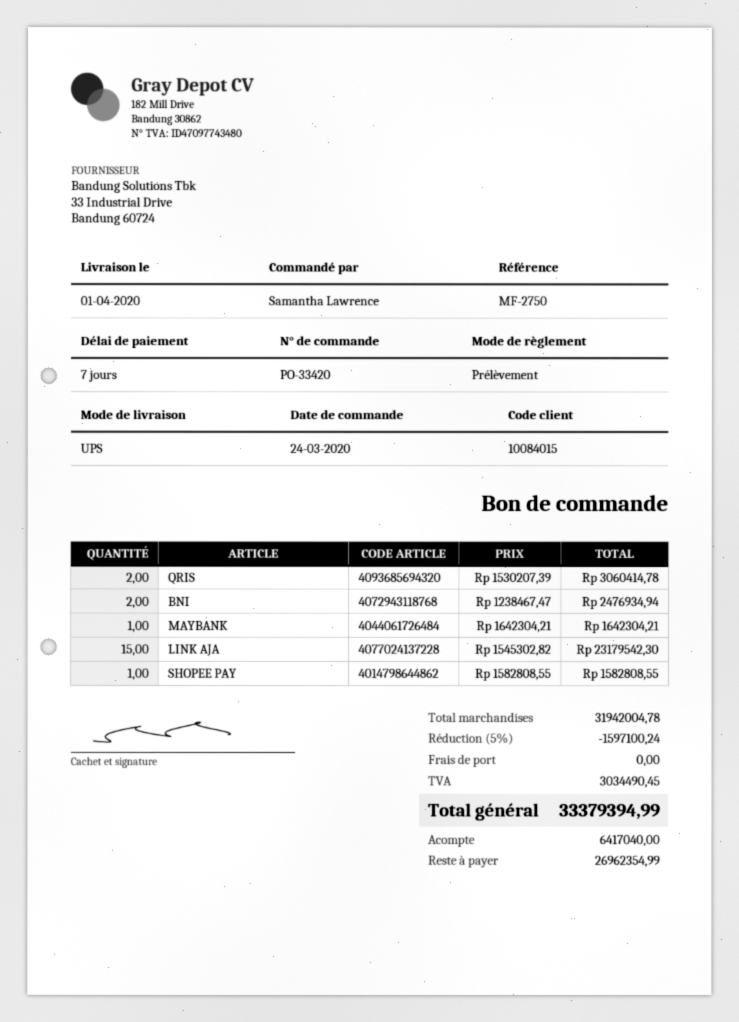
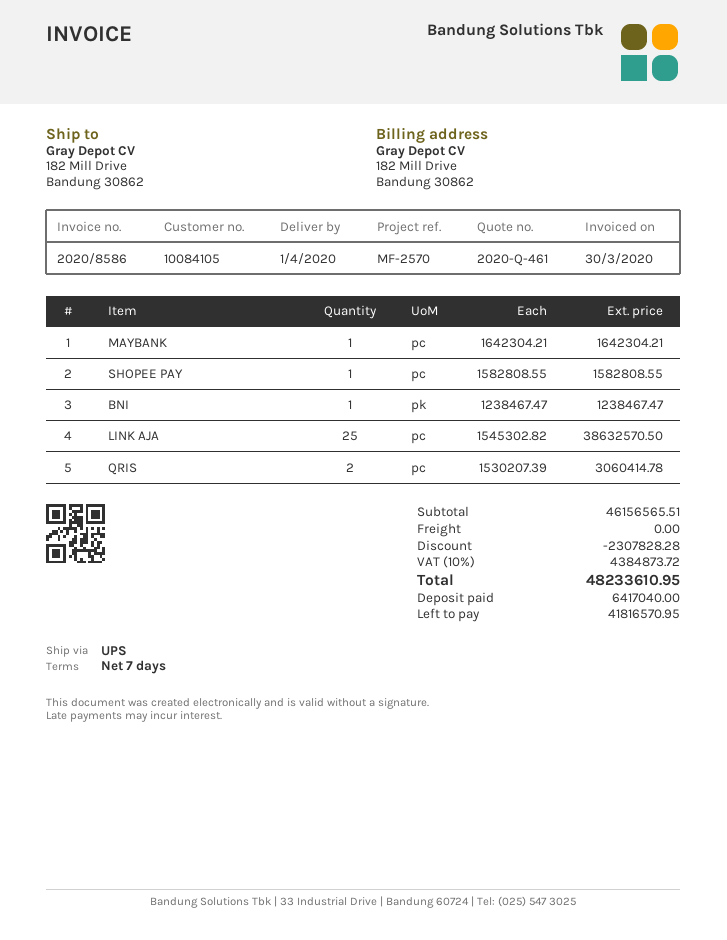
customer number: 10084015 -> 10084105
reference: MF-2750 -> MF-2570
BNI: 2 x 1238467.47 = 2476934.94 -> 1 x 1238467.47 = 1238467.47
LINK AJA: 15 x 1545302.82 = 23179542.30 -> 25 x 1545302.82 = 38632570.50
subtotal: 31942004.78 -> 46156565.51
discount: 1597100.24 -> 2307828.28
tax: 3034490.45 -> 4384873.72
total: 33379394.99 -> 48233610.95
balance: 26962354.99 -> 41816570.95

